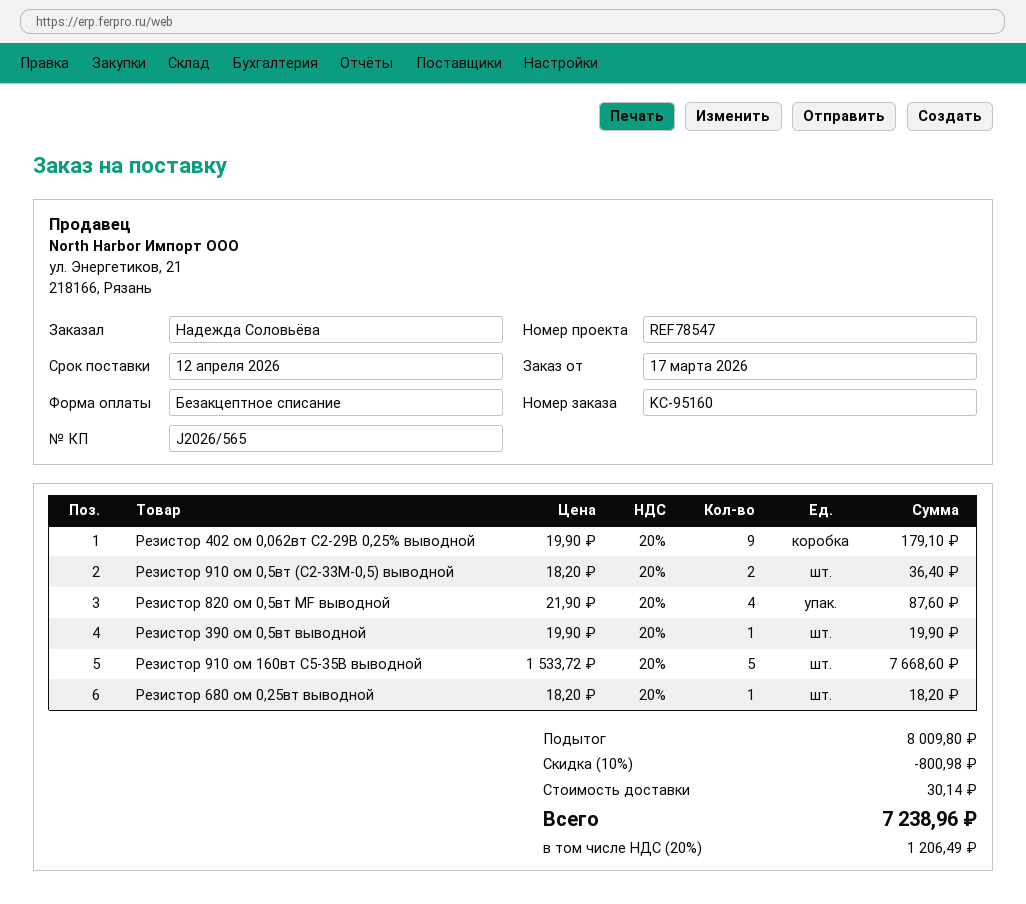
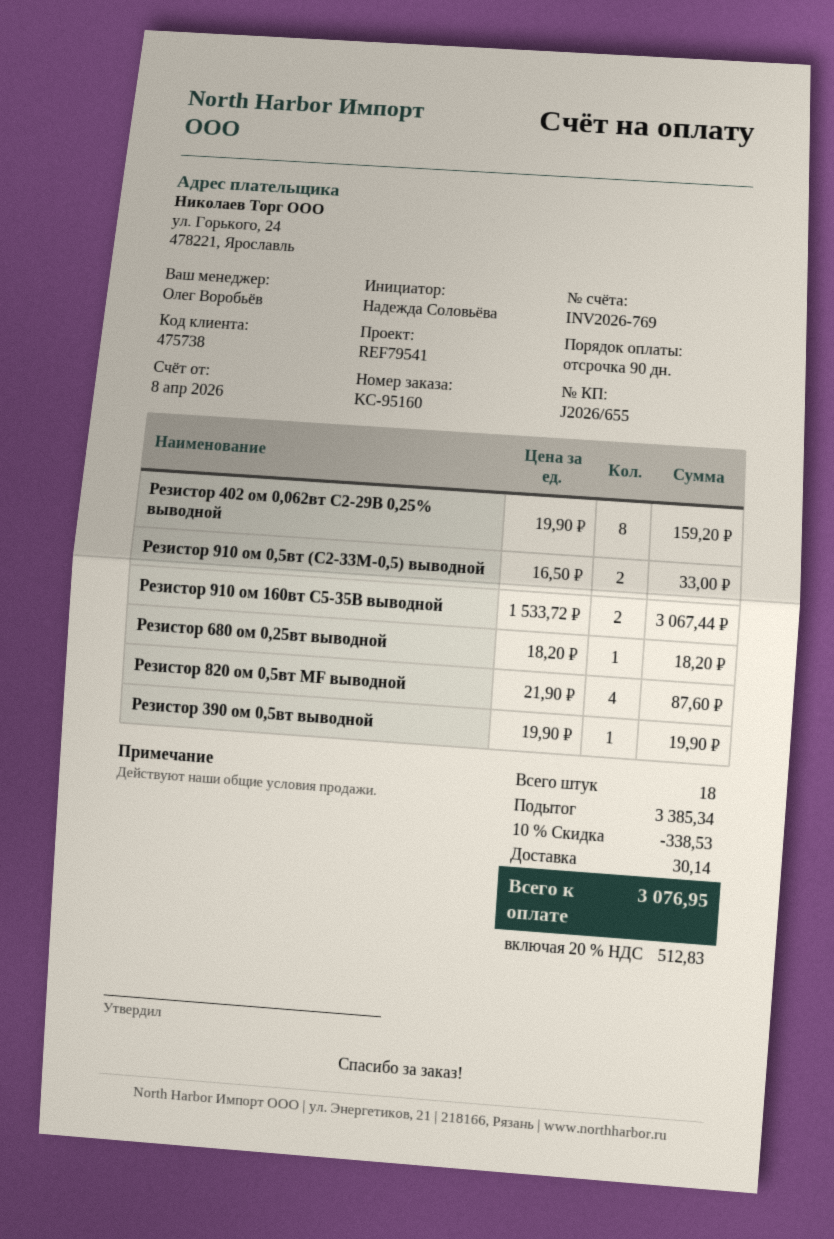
quote number: J2026/565 -> J2026/655
reference: REF78547 -> REF79541
Резистор 402 ом 0,062вт С2-29В 0,25% выводной: 9 x 19.90 = 179.10 -> 8 x 19.90 = 159.20
Резистор 910 ом 0,5вт (С2-33М-0,5) выводной: 2 x 18.20 = 36.40 -> 2 x 16.50 = 33.00
Резистор 910 ом 160вт С5-35В выводной: 5 x 1533.72 = 7668.60 -> 2 x 1533.72 = 3067.44
subtotal: 8009.80 -> 3385.34
discount: 10% = 800.98 -> 10% = 338.53
tax: 20% = 1206.49 -> 20% = 512.83
total: 7238.96 -> 3076.95

